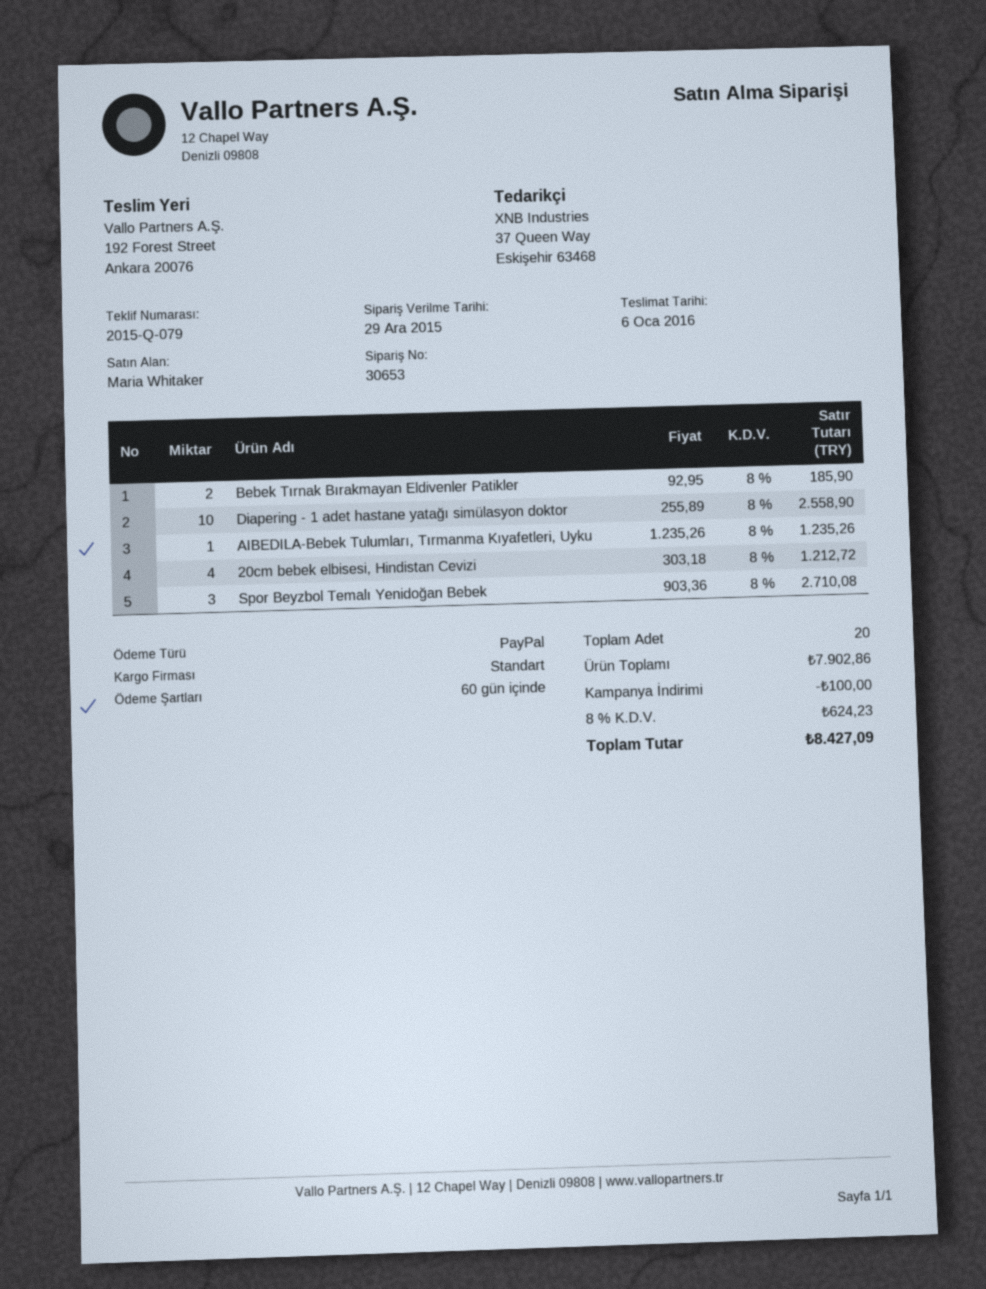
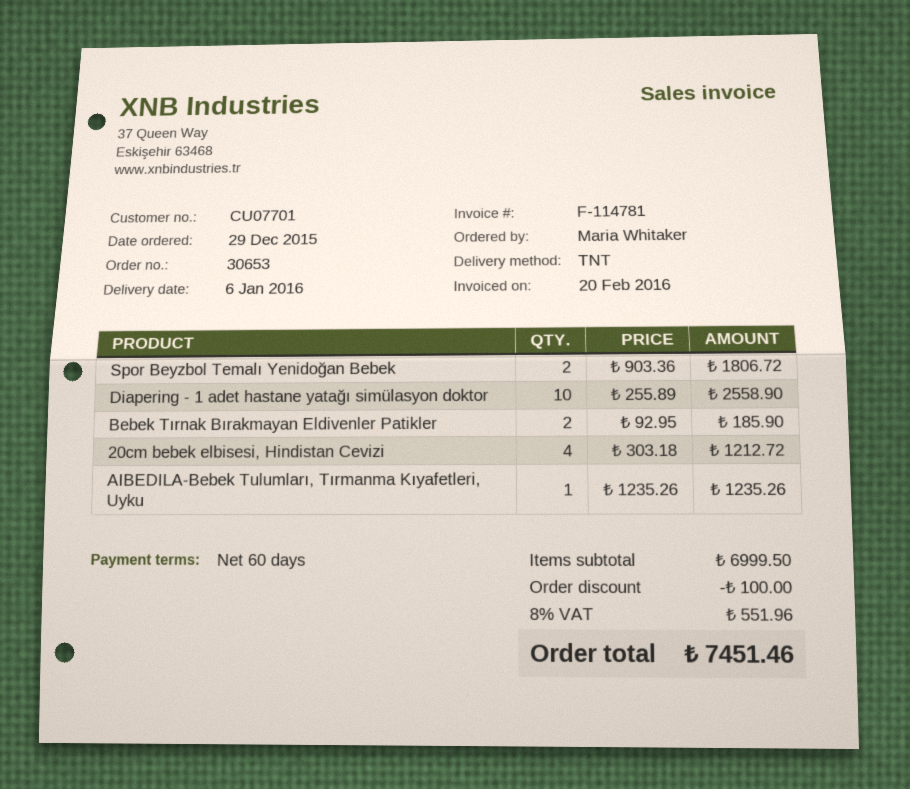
shipping method: standard -> TNT
Spor Beyzbol Temalı Yenidoğan Bebek: 3 x 903.36 = 2710.08 -> 2 x 903.36 = 1806.72
subtotal: 7902.86 -> 6999.50
tax: 8% = 624.23 -> 8% = 551.96
total: 8427.09 -> 7451.46

